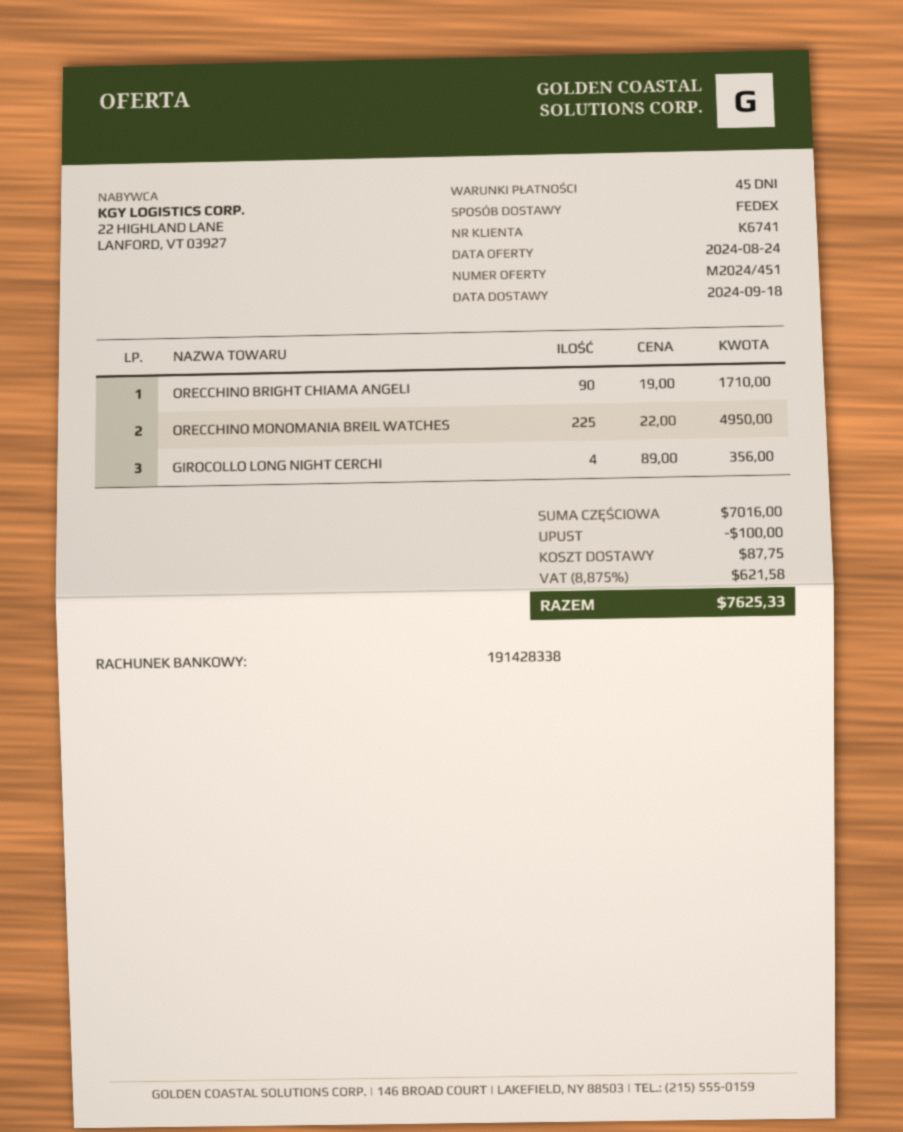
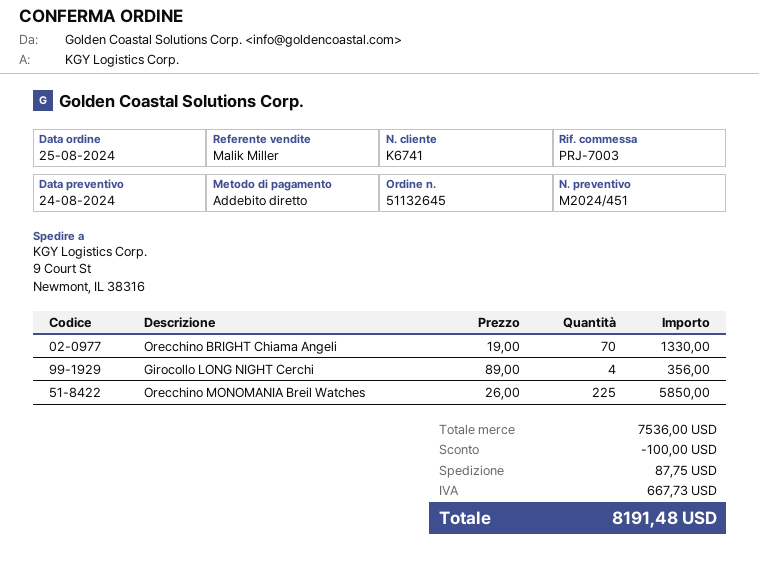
ORECCHINO BRIGHT CHIAMA ANGELI: 90 x 19.00 = 1710.00 -> 70 x 19.00 = 1330.00
ORECCHINO MONOMANIA BREIL WATCHES: 225 x 22.00 = 4950.00 -> 225 x 26.00 = 5850.00
subtotal: 7016.00 -> 7536.00
tax: 621.58 -> 667.73
total: 7625.33 -> 8191.48

